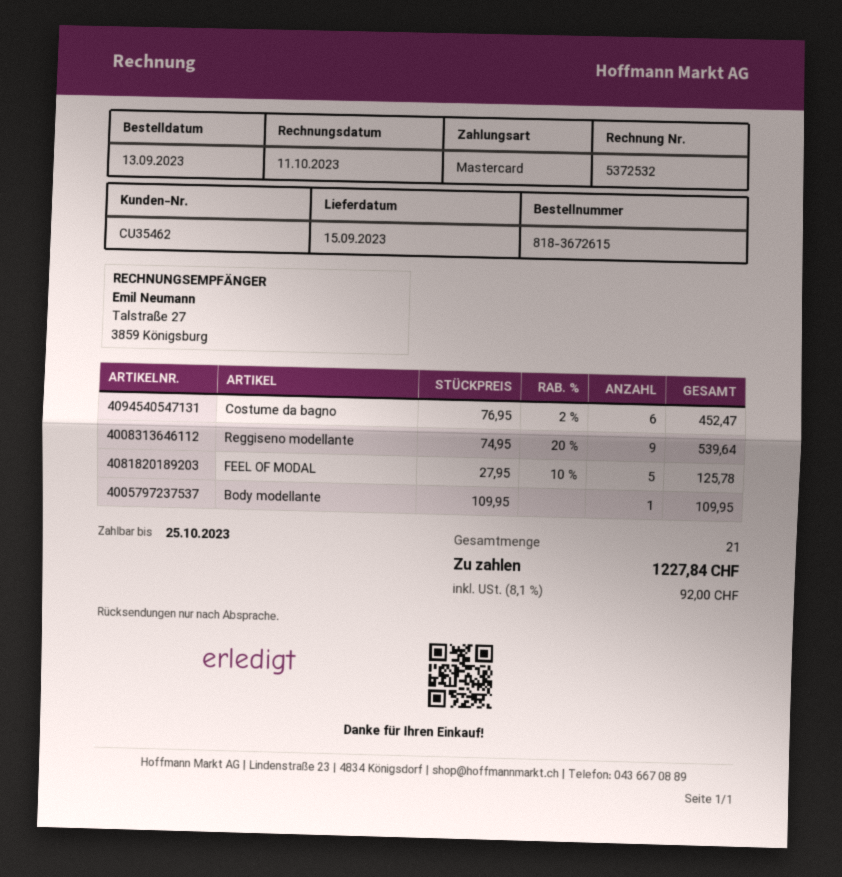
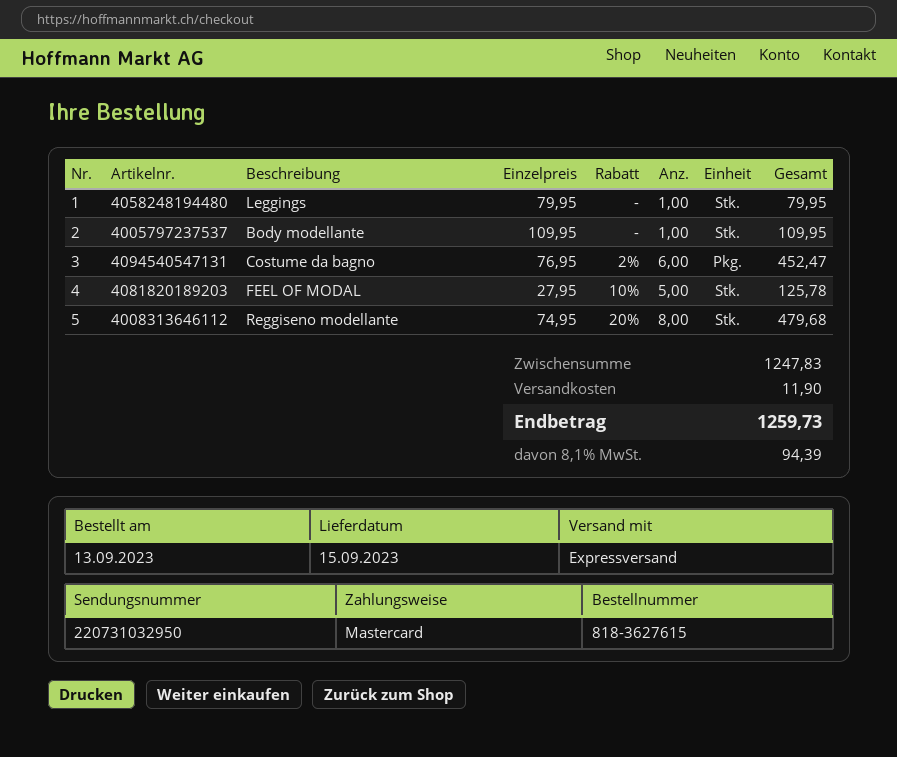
order number: 818-3672615 -> 818-3627615
Reggiseno modellante: 9 x 74.95 - 20% = 539.64 -> 8 x 74.95 - 20% = 479.68
Leggings: none -> 1 x 79.95 = 79.95
shipping: none -> 11.90
tax: 8.1% = 92.00 -> 8.1% = 94.39
total: 1227.84 -> 1259.73

